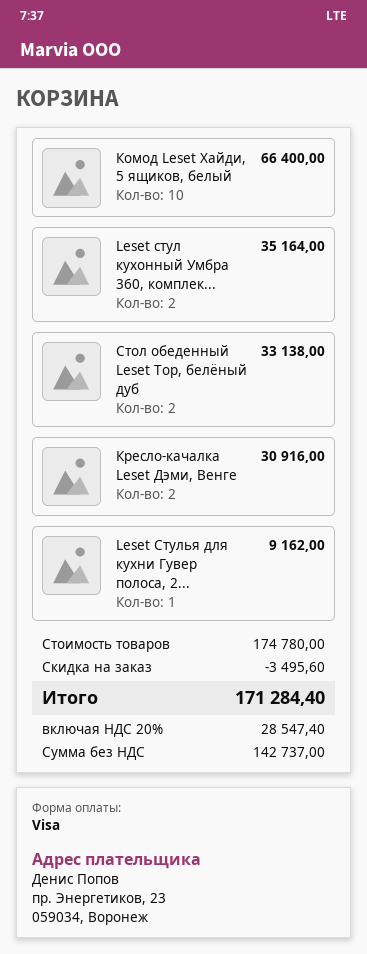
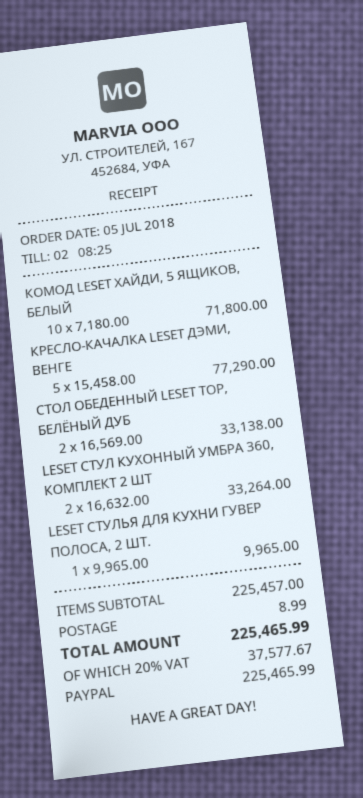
payment method: Visa -> PayPal
Комод Leset Хайди, 5 ящиков, белый: 10 for 66400.00 -> 10 for 71800.00
Leset стул кухонный Умбра 360, комплек...: 2 for 35164.00 -> 2 for 33264.00
Кресло-качалка Leset Дэми, Венге: 2 for 30916.00 -> 5 for 77290.00
Leset Стулья для кухни Гувер полоса, 2...: 1 for 9162.00 -> 1 for 9965.00
subtotal: 174780.00 -> 225457.00
discount: 3495.60 -> none
shipping: none -> 8.99
tax: 20% = 28547.40 -> 20% = 37577.67
total: 171284.40 -> 225465.99

